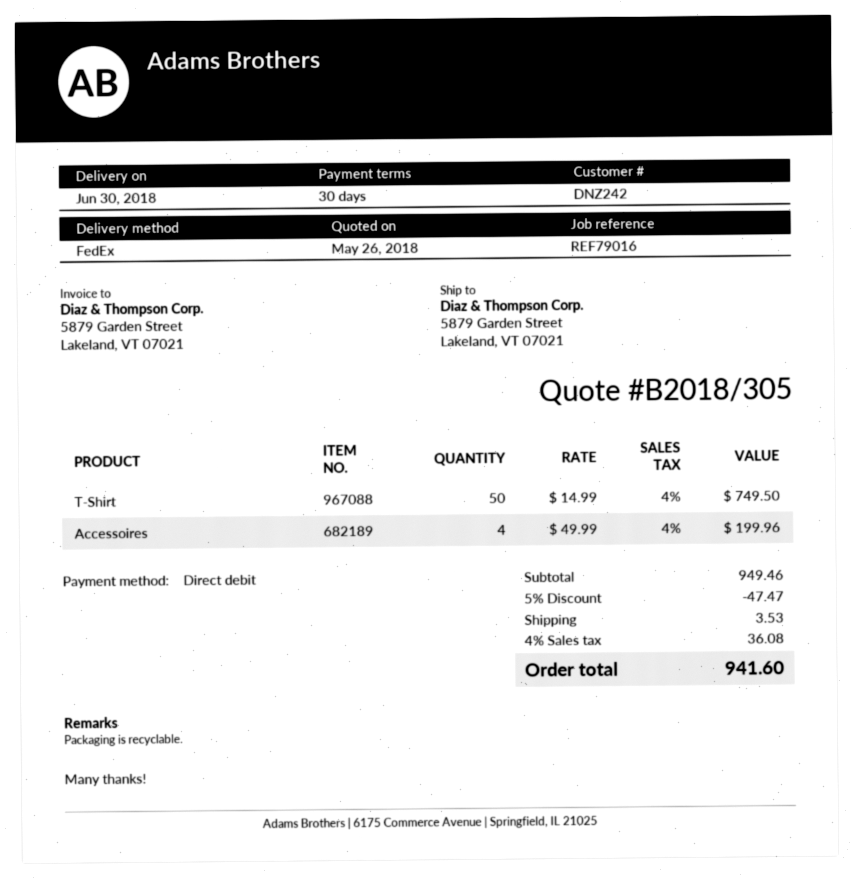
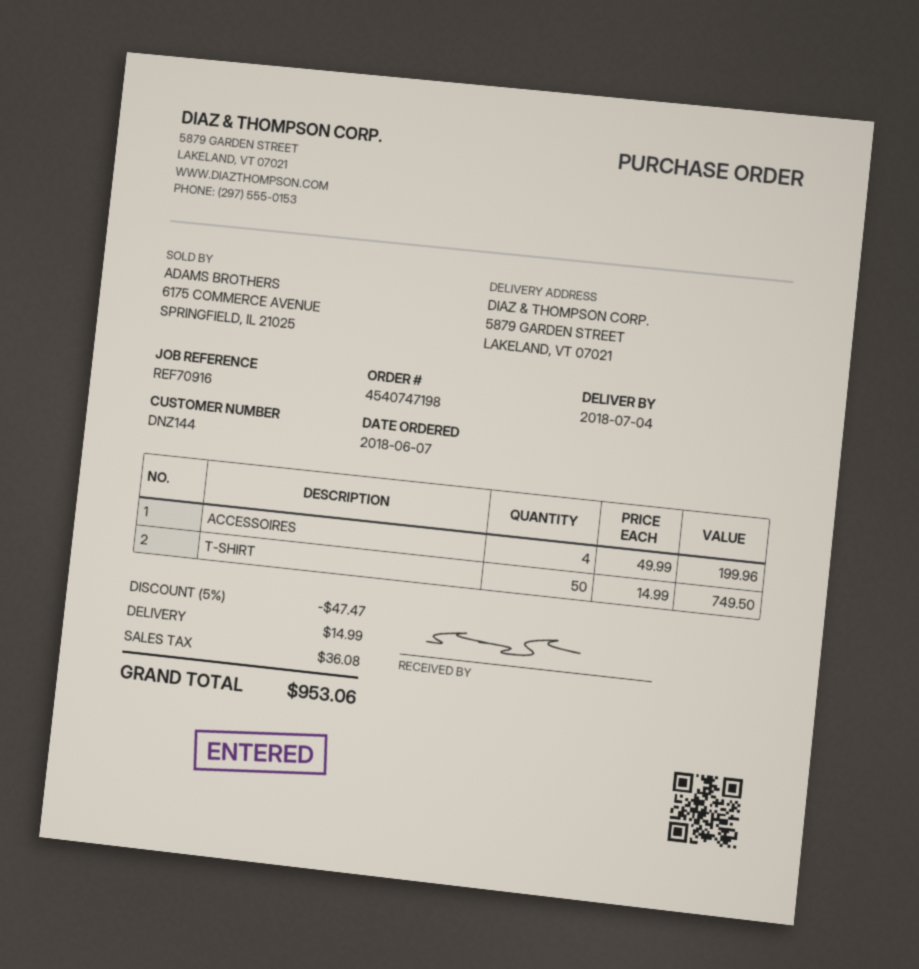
delivery date: 2018-06-30 -> 2018-07-04
customer number: DNZ242 -> DNZ144
reference: REF79016 -> REF70916
shipping: 3.53 -> 14.99
total: 941.60 -> 953.06

